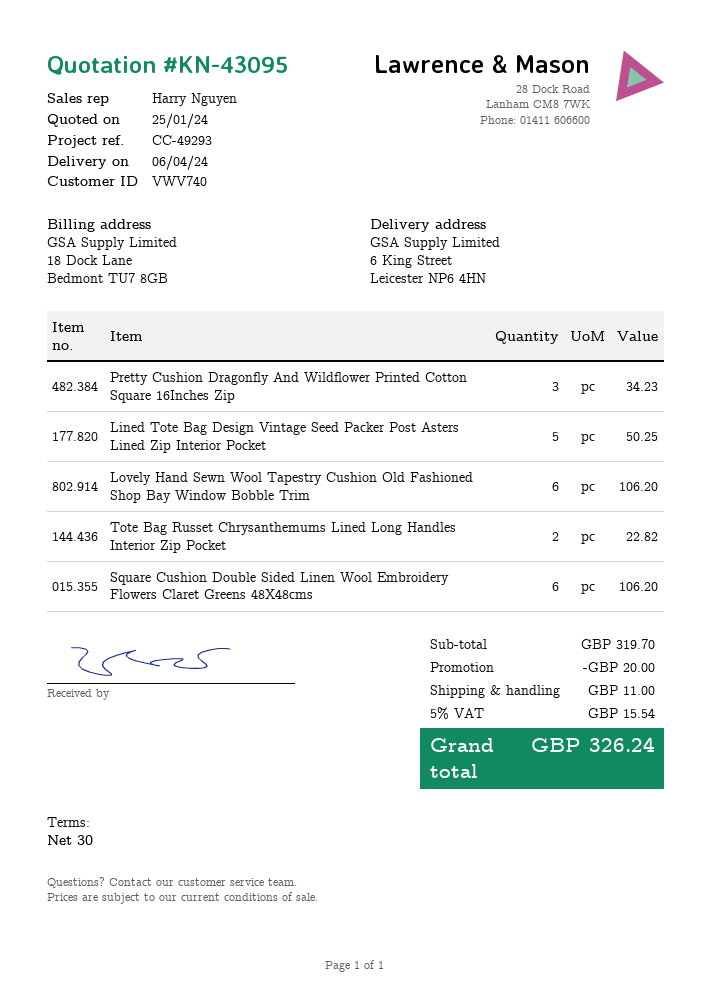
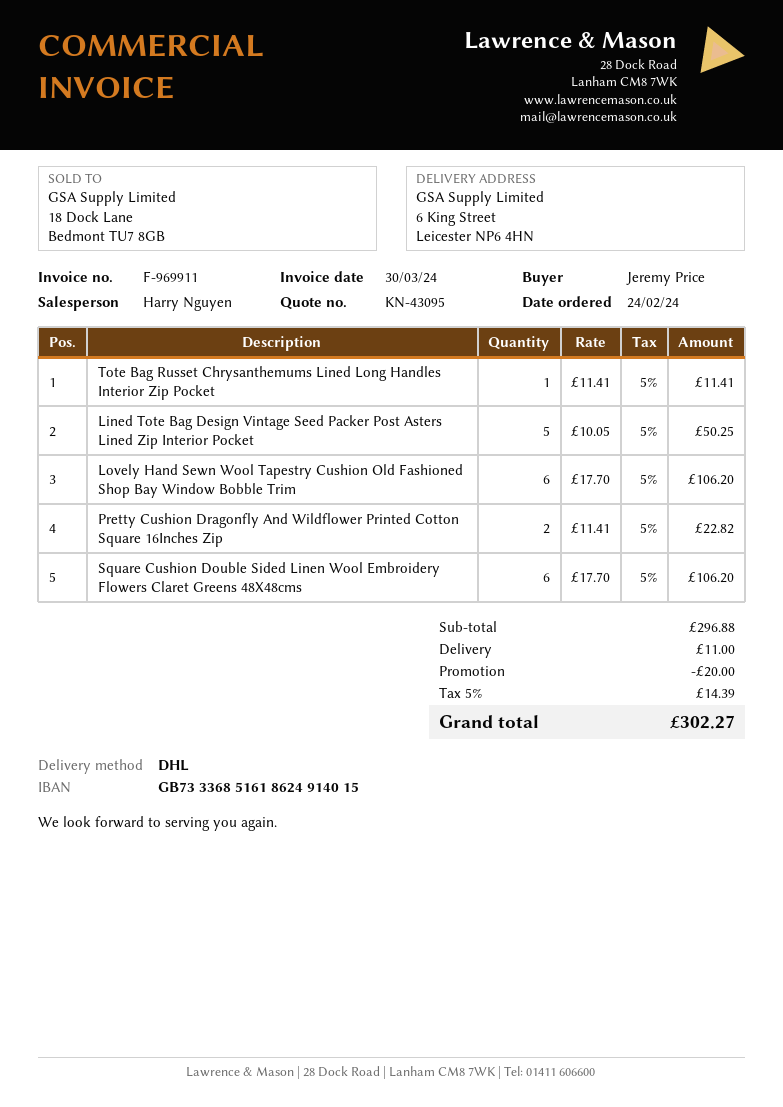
Pretty Cushion Dragonfly And Wildflower Printed Cotton Square 16Inches Zip: 3 for 34.23 -> 2 for 22.82
Tote Bag Russet Chrysanthemums Lined Long Handles Interior Zip Pocket: 2 for 22.82 -> 1 for 11.41
subtotal: 319.70 -> 296.88
tax: 5% = 15.54 -> 5% = 14.39
total: 326.24 -> 302.27

